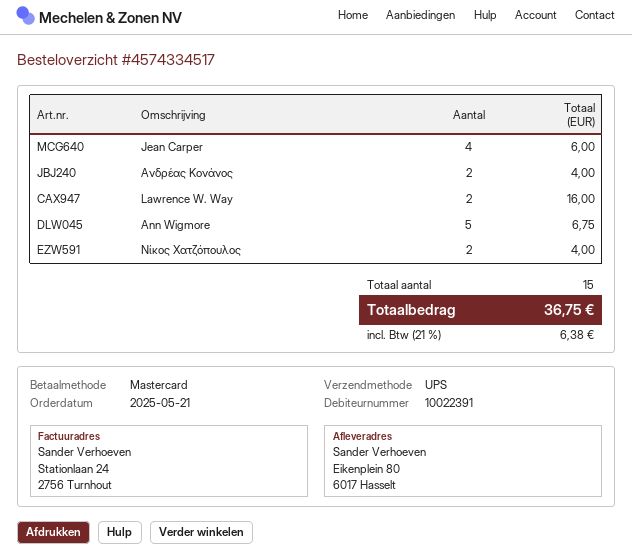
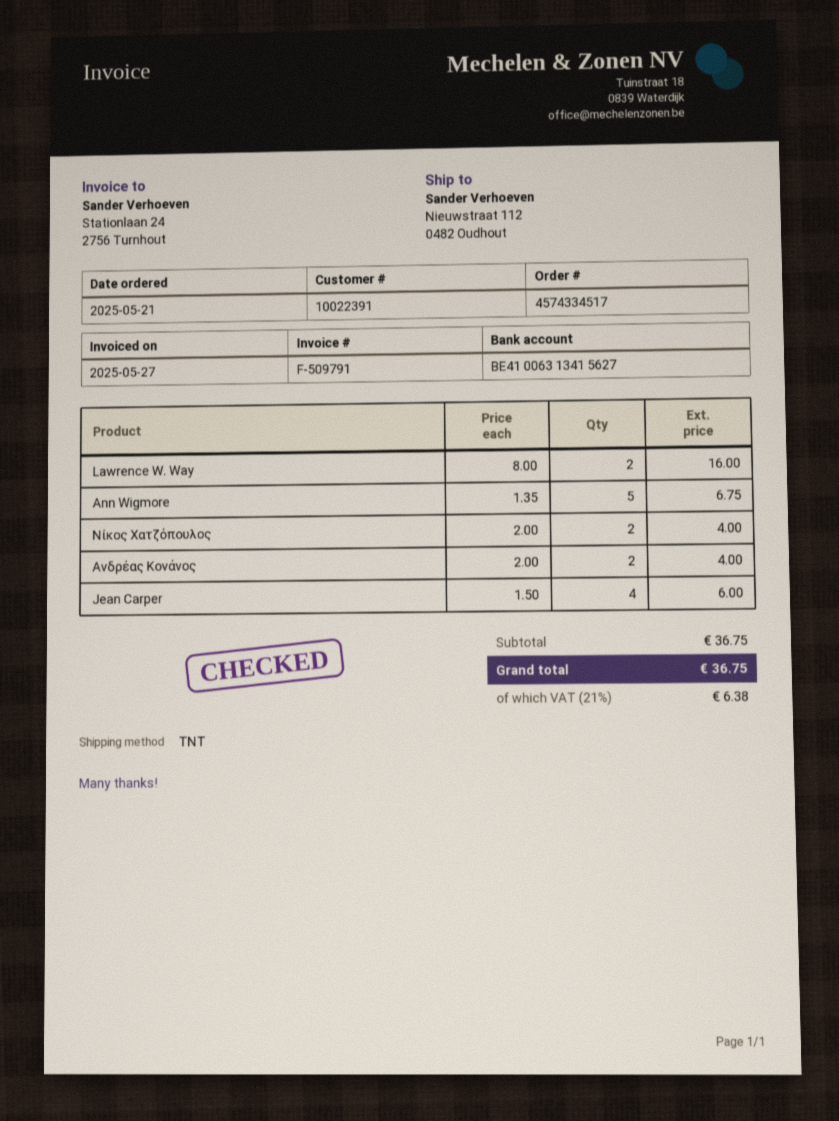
shipping method: UPS -> TNT
ship to: Eikenplein 80, 6017 Hasselt -> Nieuwstraat 112, 0482 Oudhout

